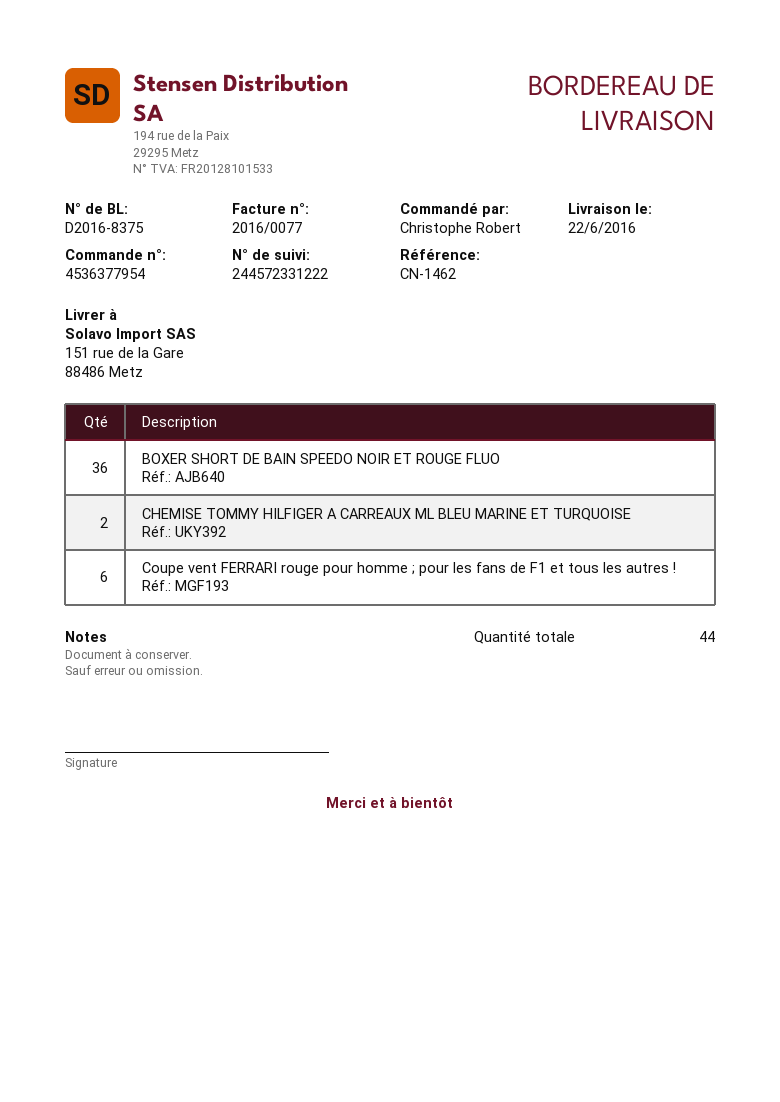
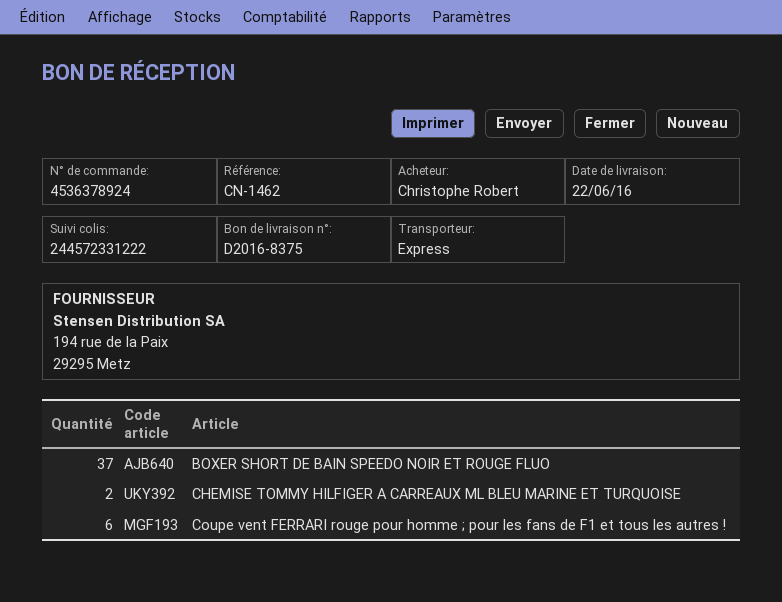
order number: 4536377954 -> 4536378924
BOXER SHORT DE BAIN SPEEDO NOIR ET ROUGE FLUO: 36 -> 37

